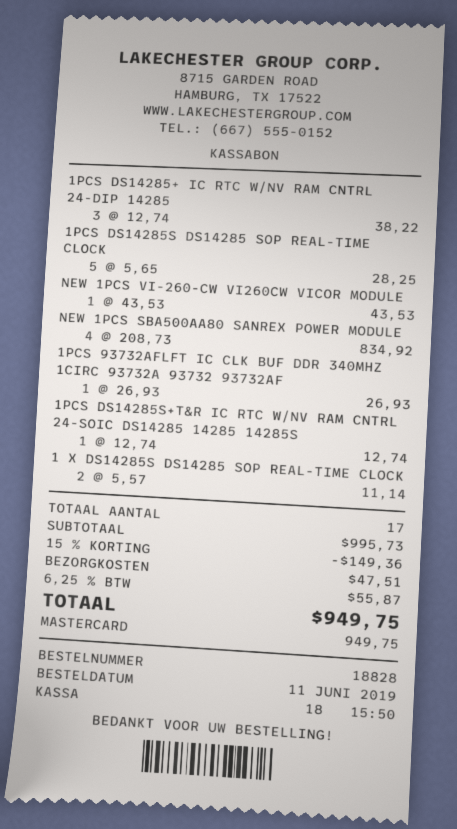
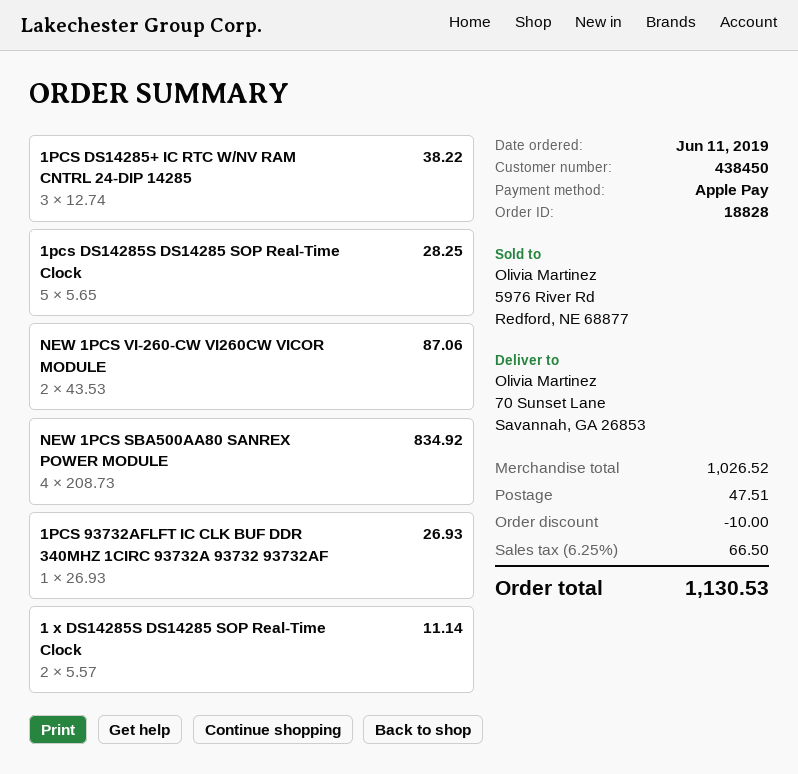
payment method: Mastercard -> Apple Pay
NEW 1PCS VI-260-CW VI260CW VICOR MODULE: 1 x 43.53 = 43.53 -> 2 x 43.53 = 87.06
1PCS DS14285S+T&R IC RTC W/NV RAM CNTRL 24-SOIC DS14285 14285 14285S: 1 x 12.74 = 12.74 -> none
subtotal: 995.73 -> 1026.52
discount: 149.36 -> 10.00
tax: 6.25% = 55.87 -> 6.25% = 66.50
total: 949.75 -> 1130.53

